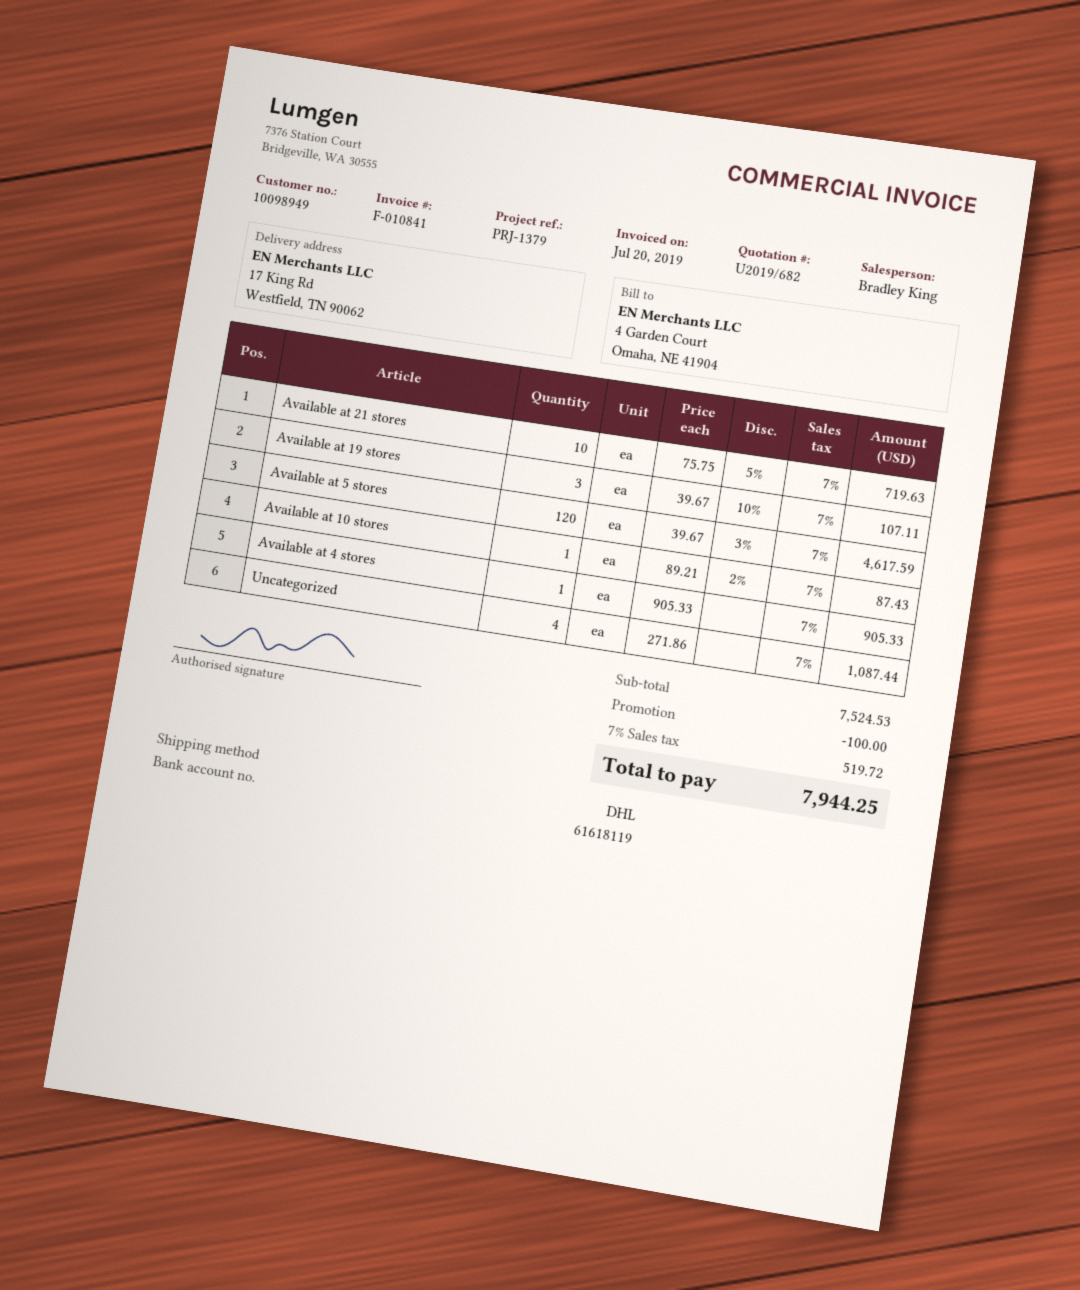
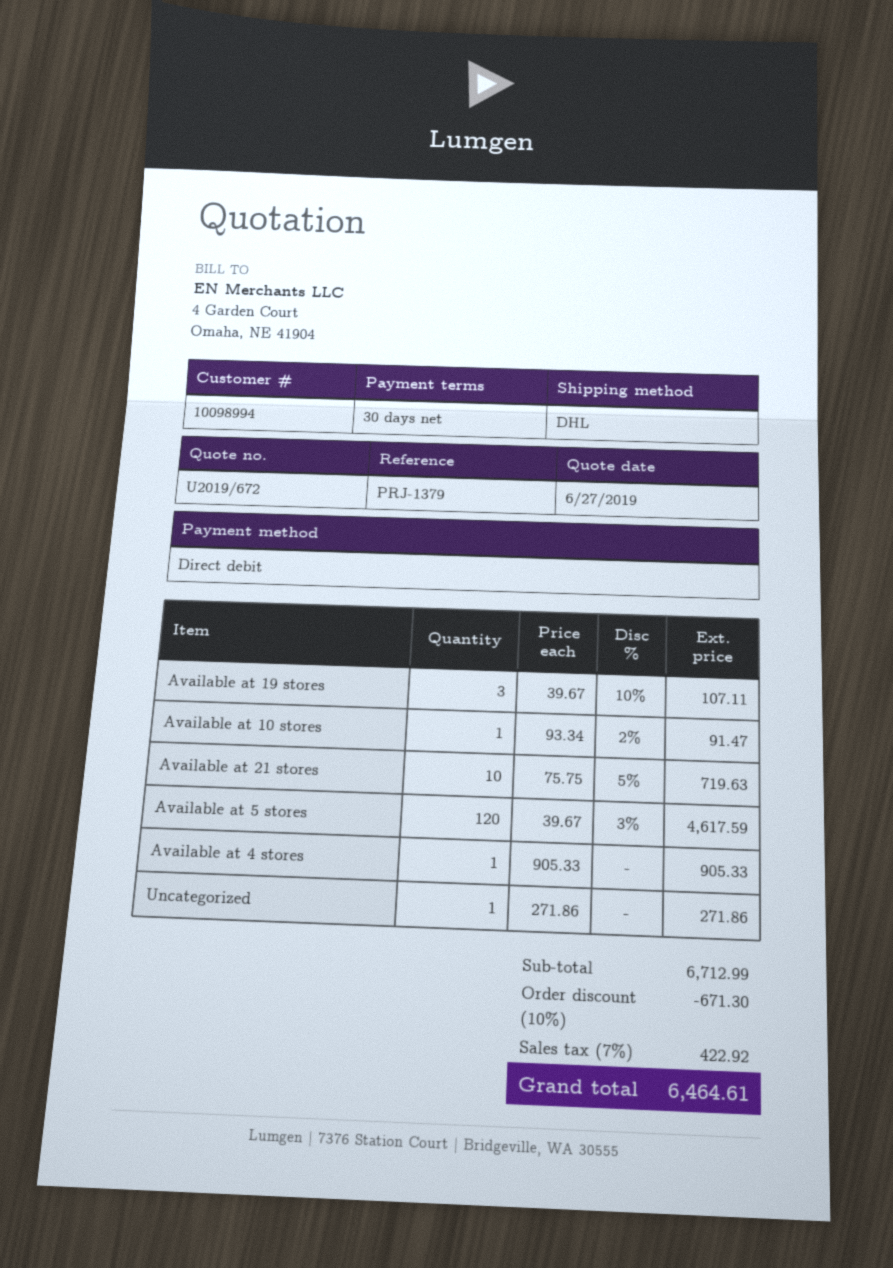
quote number: U2019/682 -> U2019/672
customer number: 10098949 -> 10098994
Available at 10 stores: 1 x 89.21 - 2% = 87.43 -> 1 x 93.34 - 2% = 91.47
Uncategorized: 4 x 271.86 = 1087.44 -> 1 x 271.86 = 271.86
subtotal: 7524.53 -> 6712.99
discount: 100.00 -> 671.30
tax: 7% = 519.72 -> 7% = 422.92
total: 7944.25 -> 6464.61

